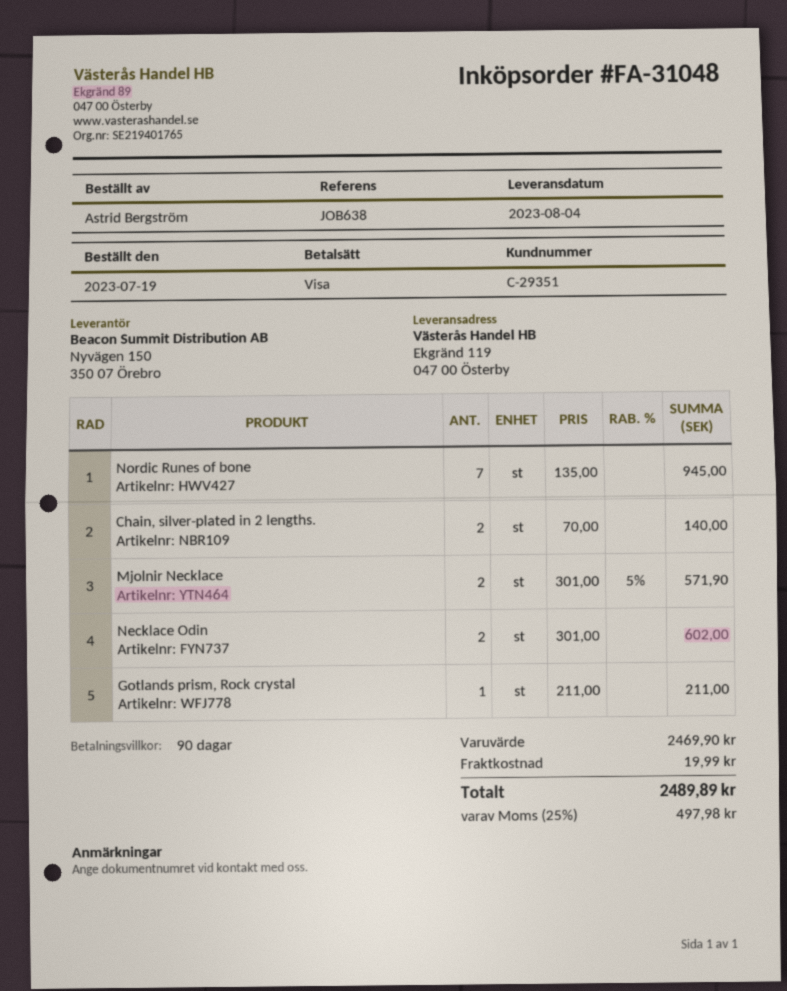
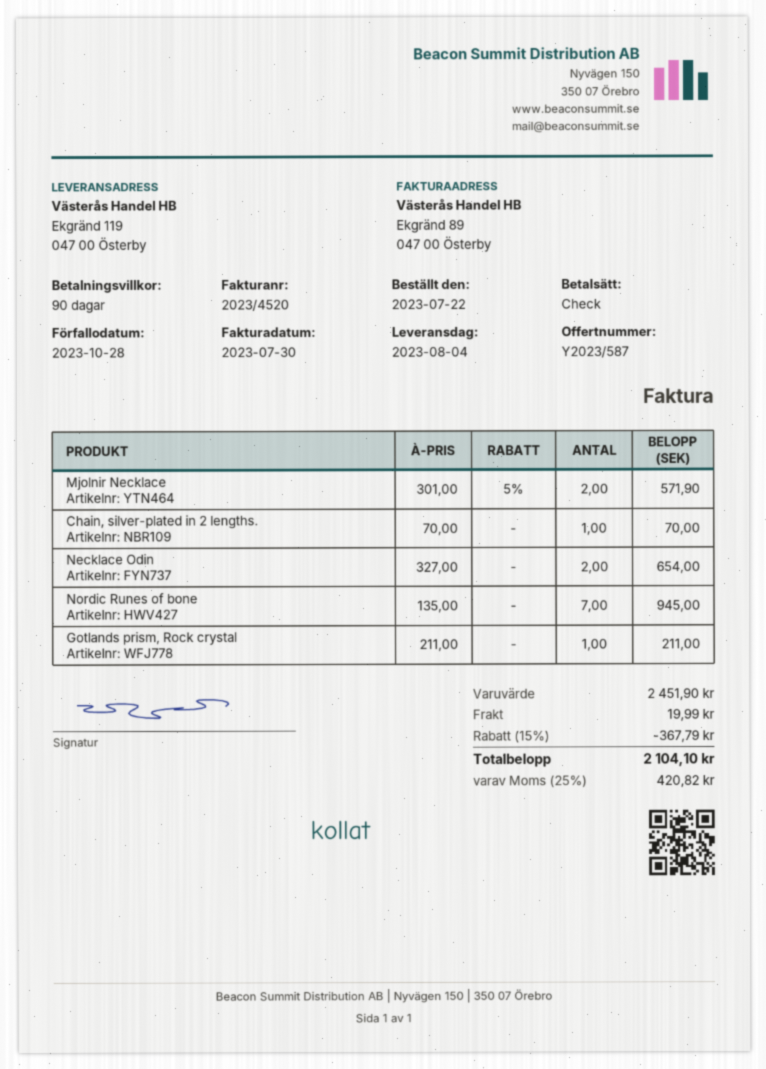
order date: 2023-07-19 -> 2023-07-22
payment method: Visa -> cheque
Chain, silver-plated in 2 lengths.: 2 x 70.00 = 140.00 -> 1 x 70.00 = 70.00
Necklace Odin: 2 x 301.00 = 602.00 -> 2 x 327.00 = 654.00
subtotal: 2469.90 -> 2451.90
discount: none -> 15% = 367.79
tax: 25% = 497.98 -> 25% = 420.82
total: 2489.89 -> 2104.10

